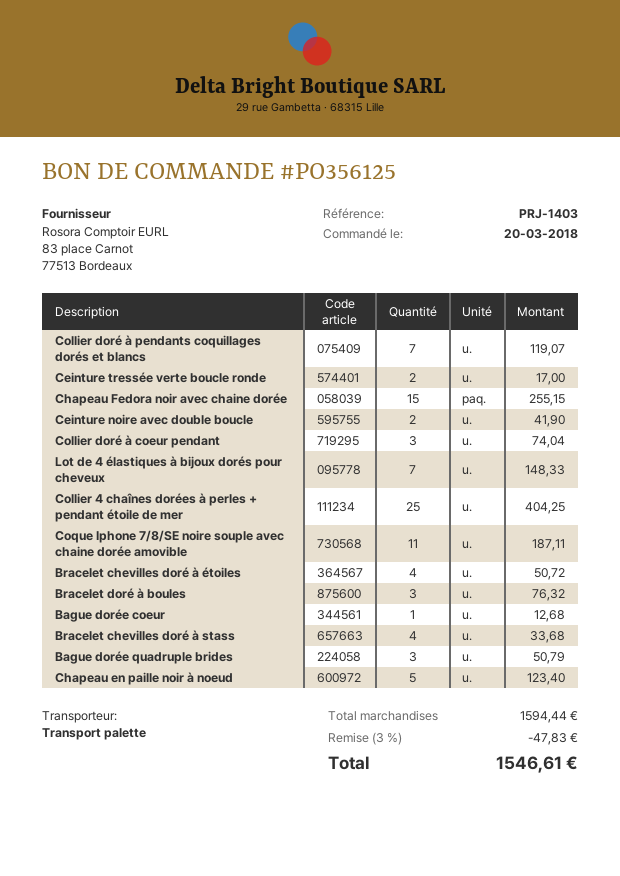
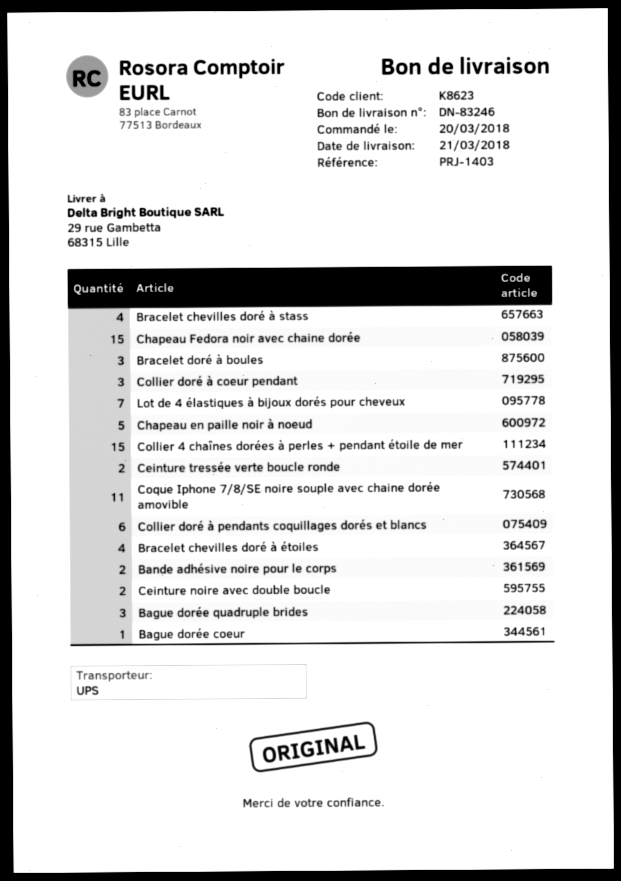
shipping method: pallet freight -> UPS
Collier doré à pendants coquillages dorés et blancs: 7 -> 6
Collier 4 chaînes dorées à perles + pendant étoile de mer: 25 -> 15
Bande adhésive noire pour le corps: none -> 2

